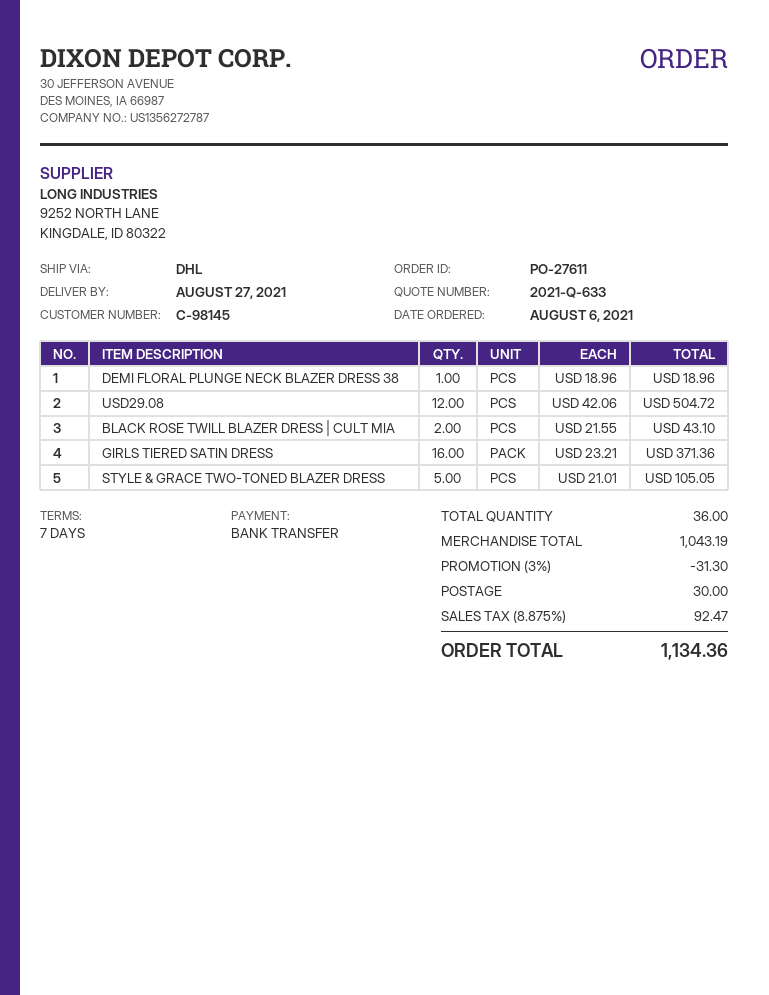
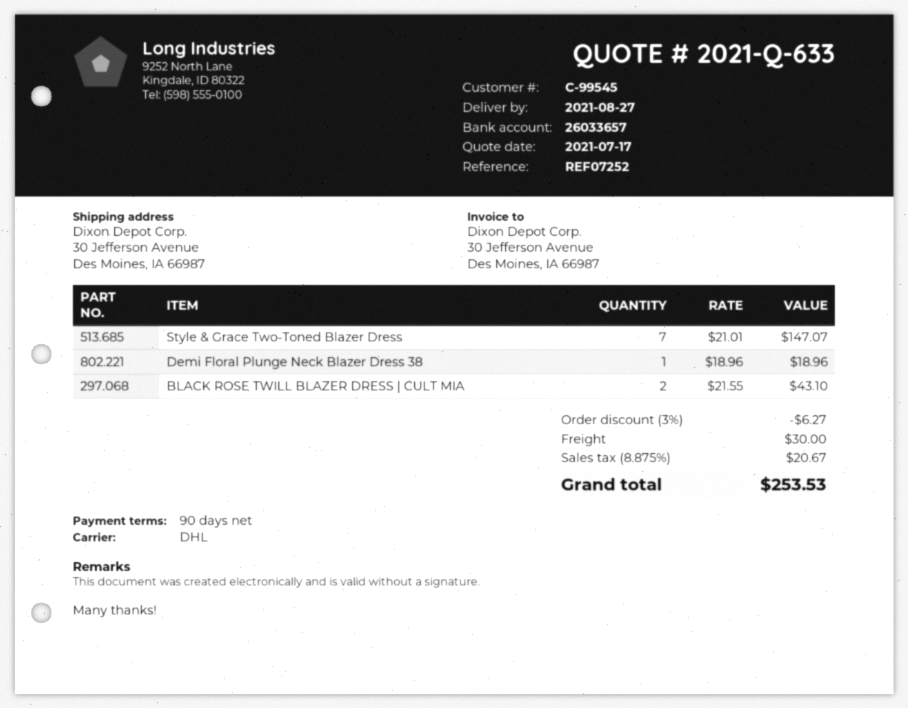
payment terms: 7 days -> 90 days
customer number: C-98145 -> C-99545
USD29.08: 12 x 42.06 = 504.72 -> none
GIRLS TIERED SATIN DRESS: 16 x 23.21 = 371.36 -> none
STYLE & GRACE TWO-TONED BLAZER DRESS: 5 x 21.01 = 105.05 -> 7 x 21.01 = 147.07
discount: 3% = 31.30 -> 3% = 6.27
tax: 8.875% = 92.47 -> 8.875% = 20.67
total: 1134.36 -> 253.53

